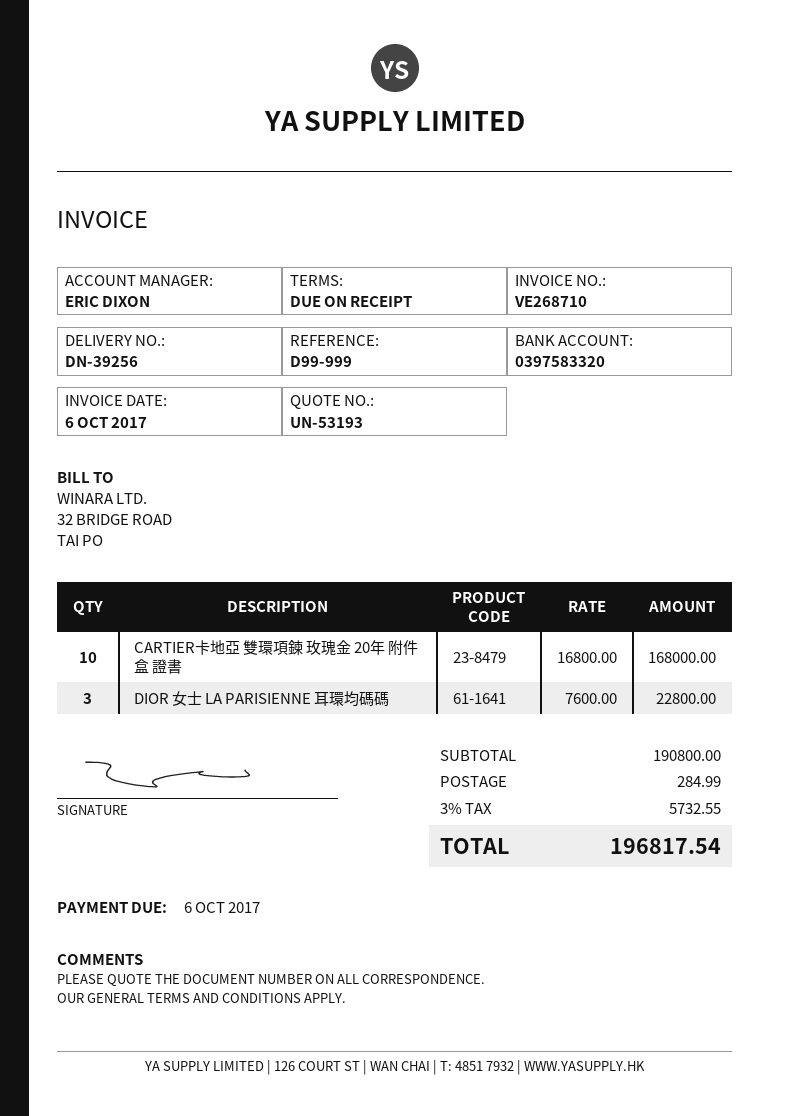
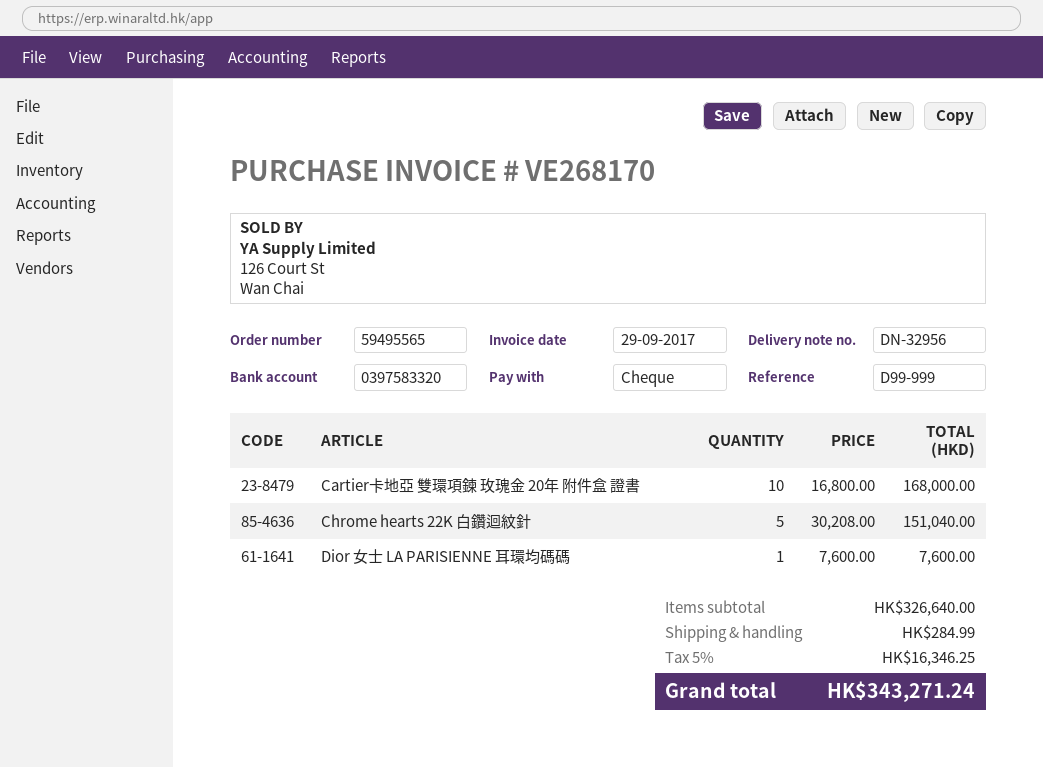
delivery note number: DN-39256 -> DN-32956
invoice number: VE268710 -> VE268170
invoice date: 2017-10-06 -> 2017-09-29
DIOR 女士 LA PARISIENNE 耳環均碼碼: 3 x 7600.00 = 22800.00 -> 1 x 7600.00 = 7600.00
Chrome hearts 22K 白鑽迴紋針: none -> 5 x 30208.00 = 151040.00
subtotal: 190800.00 -> 326640.00
tax: 3% = 5732.55 -> 5% = 16346.25
total: 196817.54 -> 343271.24

